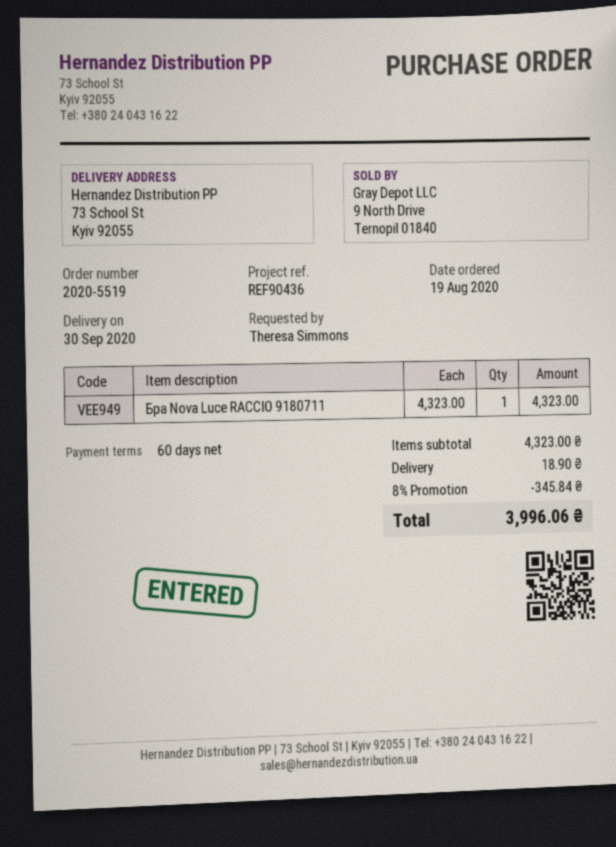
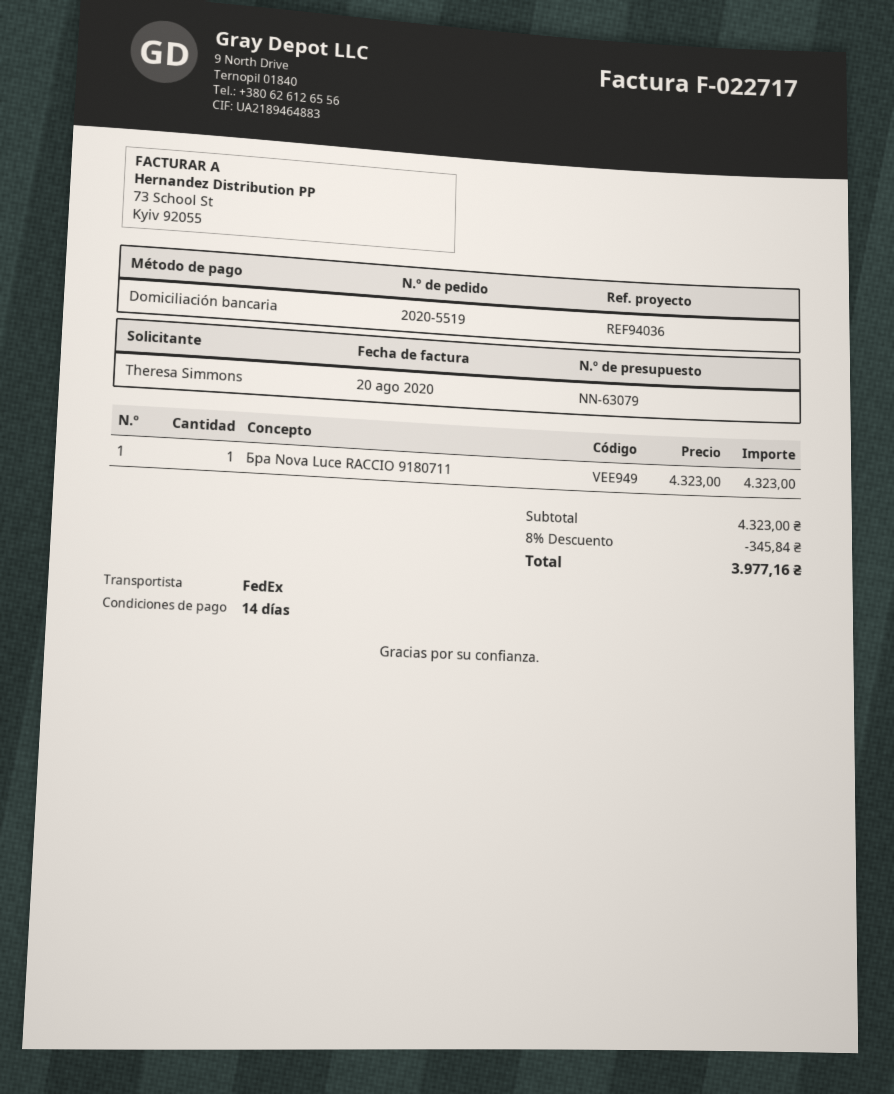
payment terms: 60 days -> 14 days
reference: REF90436 -> REF94036
shipping: 18.90 -> none
total: 3996.06 -> 3977.16

